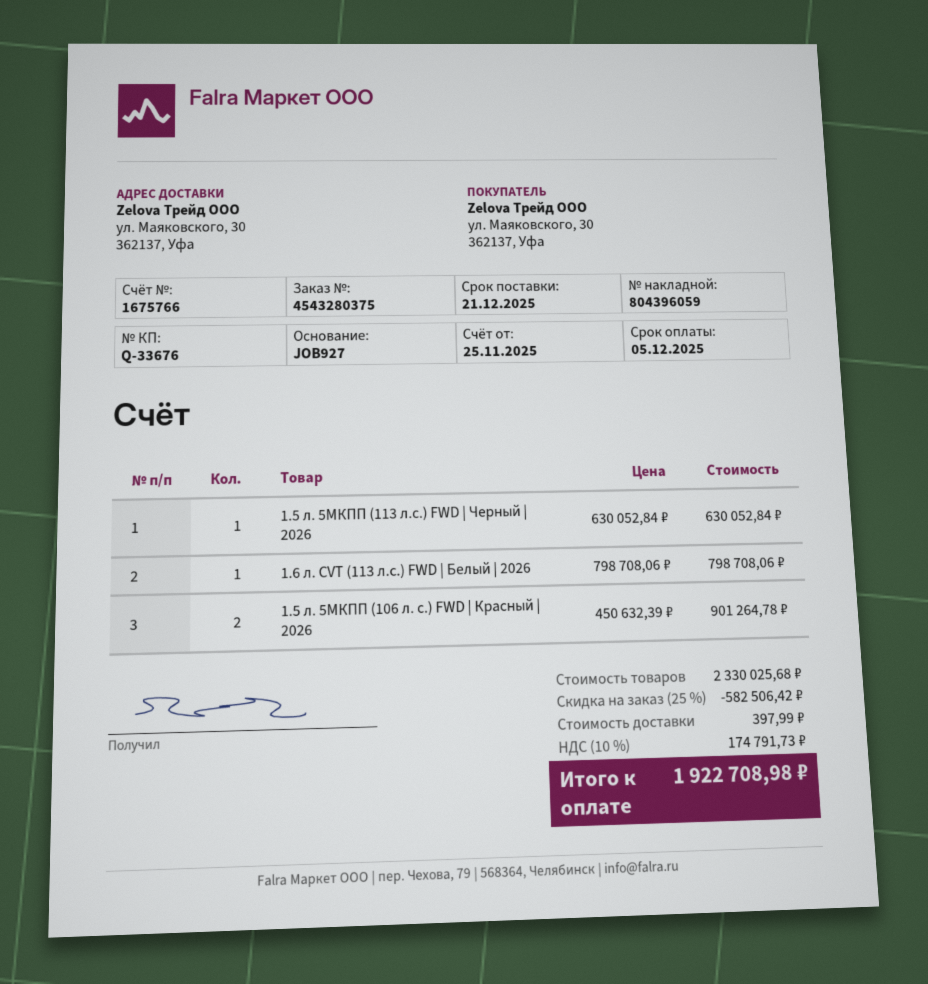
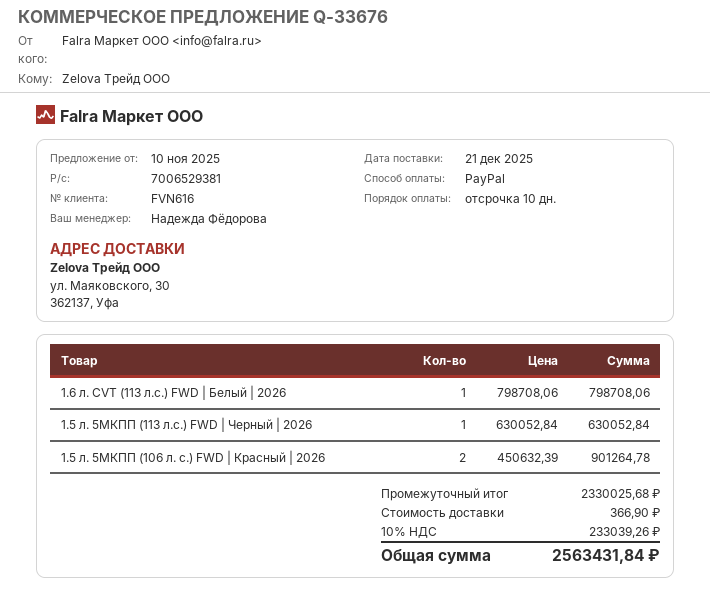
discount: 25% = 582506.42 -> none
shipping: 397.99 -> 366.90
tax: 10% = 174791.73 -> 10% = 233039.26
total: 1922708.98 -> 2563431.84

